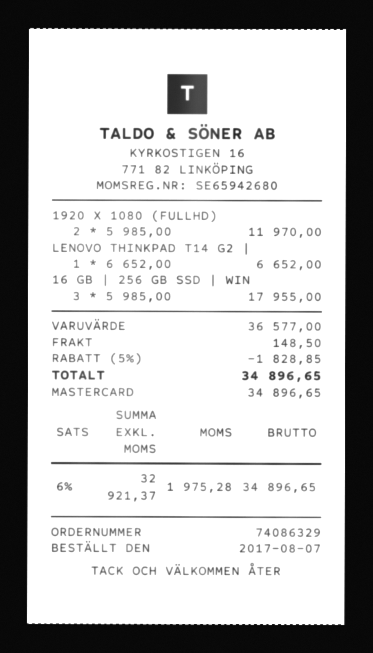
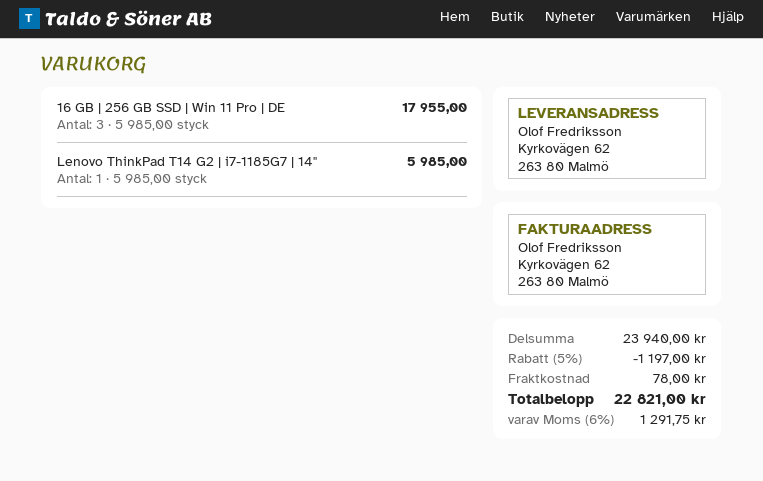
1920 X 1080 (FULLHD): 2 x 5985.00 = 11970.00 -> none
LENOVO THINKPAD T14 G2 |: 1 x 6652.00 = 6652.00 -> 1 x 5985.00 = 5985.00
subtotal: 36577.00 -> 23940.00
discount: 5% = 1828.85 -> 5% = 1197.00
shipping: 148.50 -> 78.00
tax: 6% = 1975.28 -> 6% = 1291.75
total: 34896.65 -> 22821.00

